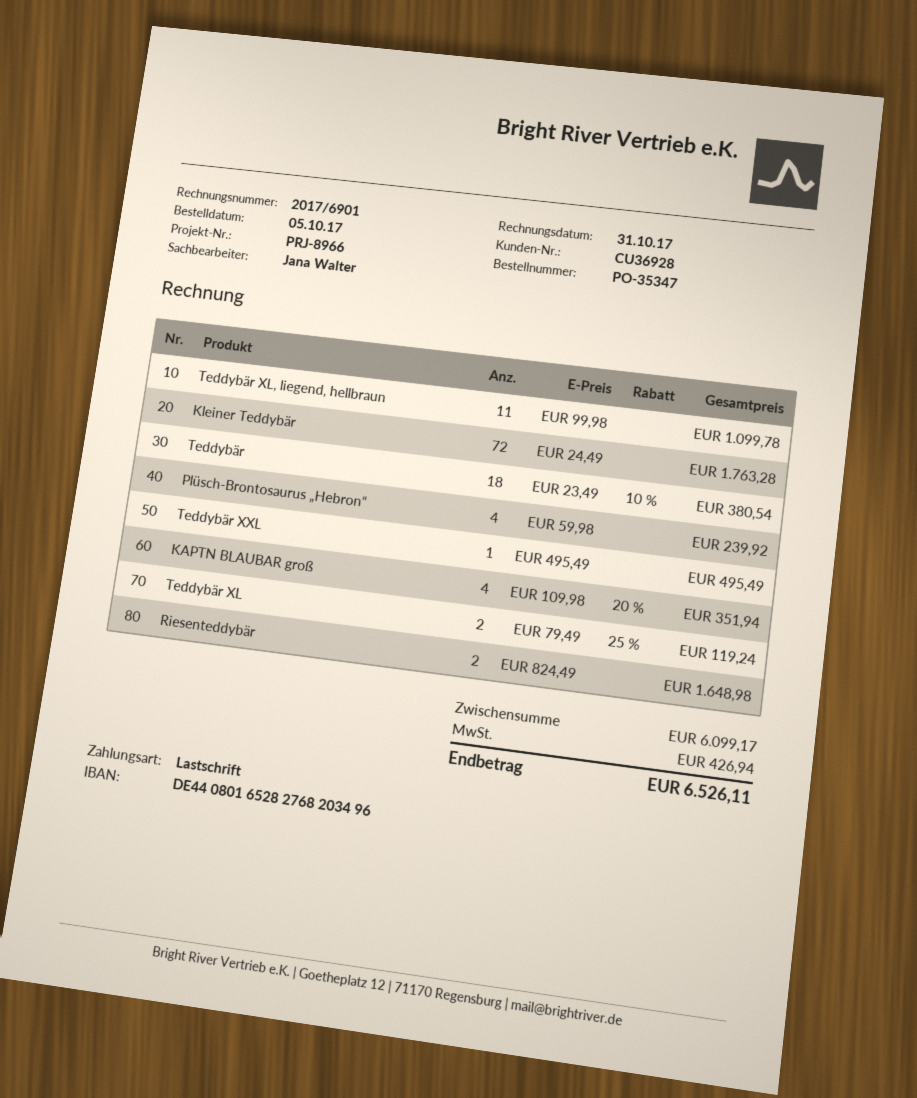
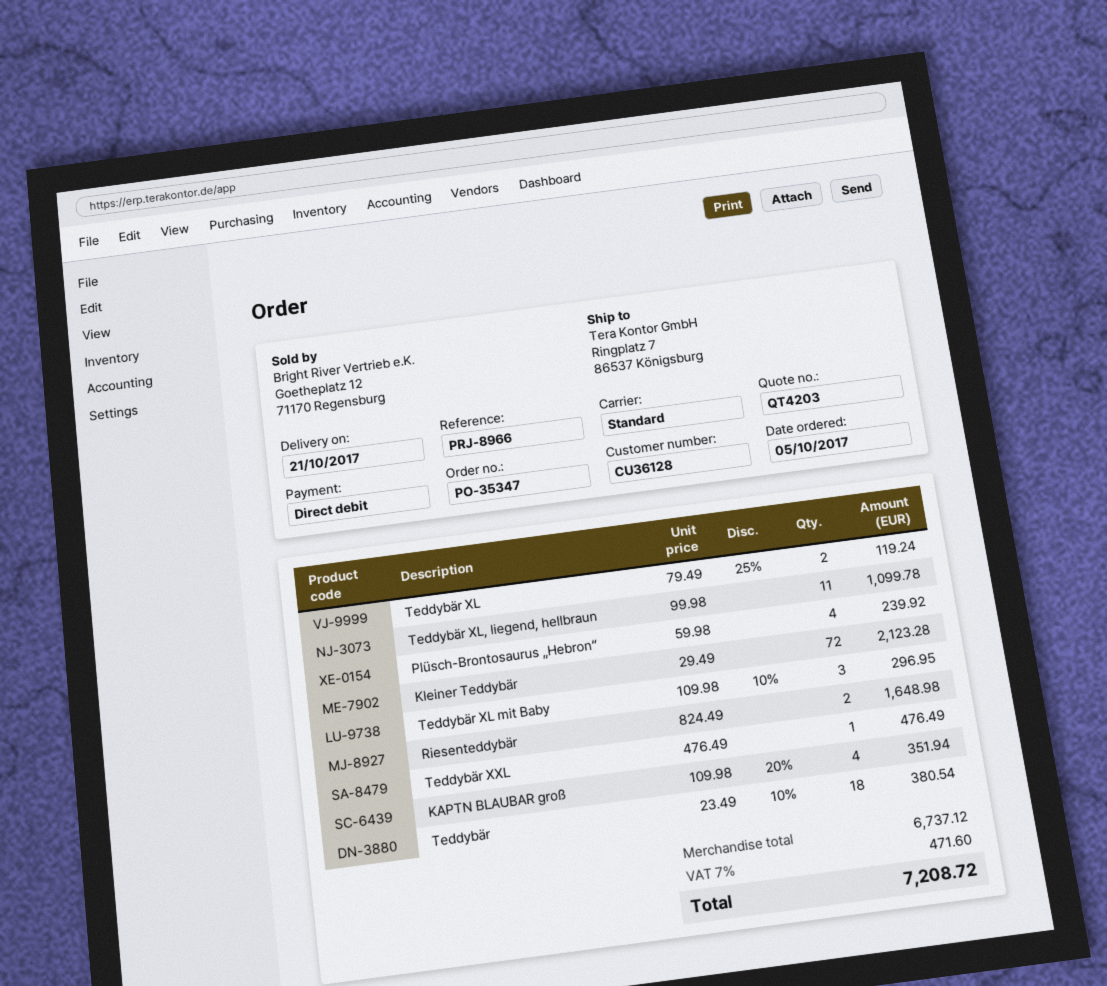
customer number: CU36928 -> CU36128
Kleiner Teddybär: 72 x 24.49 = 1763.28 -> 72 x 29.49 = 2123.28
Teddybär XXL: 1 x 495.49 = 495.49 -> 1 x 476.49 = 476.49
Teddybär XL mit Baby: none -> 3 x 109.98 - 10% = 296.95
subtotal: 6099.17 -> 6737.12
tax: 426.94 -> 471.60
total: 6526.11 -> 7208.72

